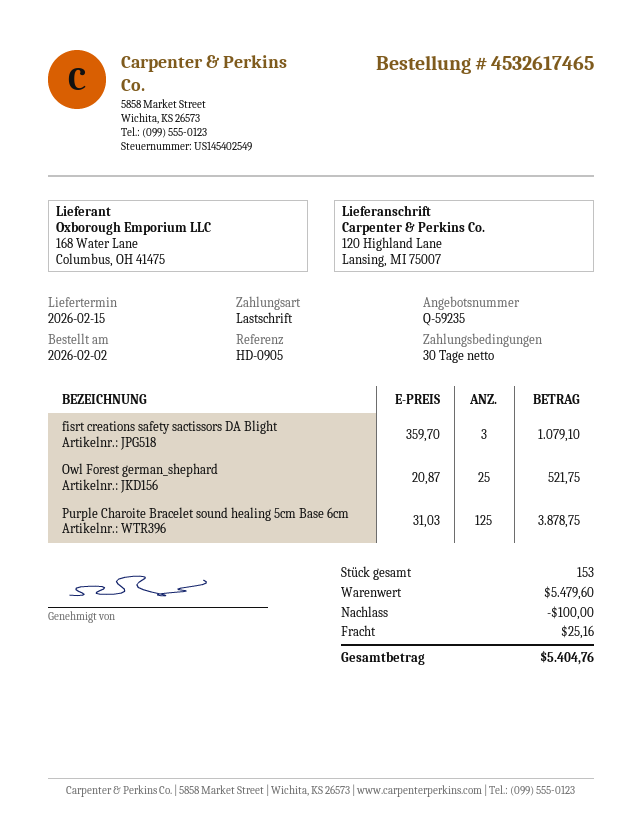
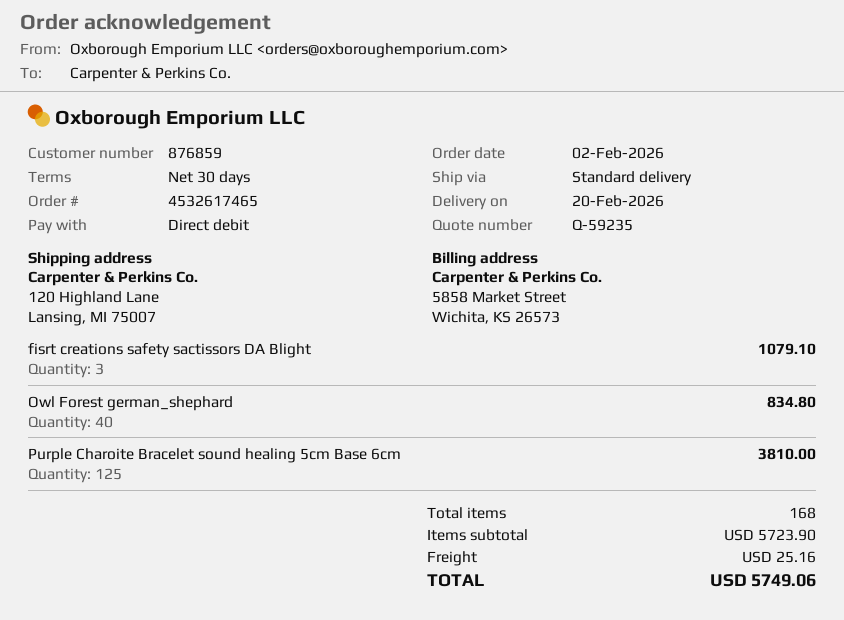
delivery date: 2026-02-15 -> 2026-02-20
Owl Forest german_shephard: 25 for 521.75 -> 40 for 834.80
Purple Charoite Bracelet sound healing 5cm Base 6cm: 125 for 3878.75 -> 125 for 3810.00
total quantity: 153 -> 168
subtotal: 5479.60 -> 5723.90
discount: 100.00 -> none
total: 5404.76 -> 5749.06

